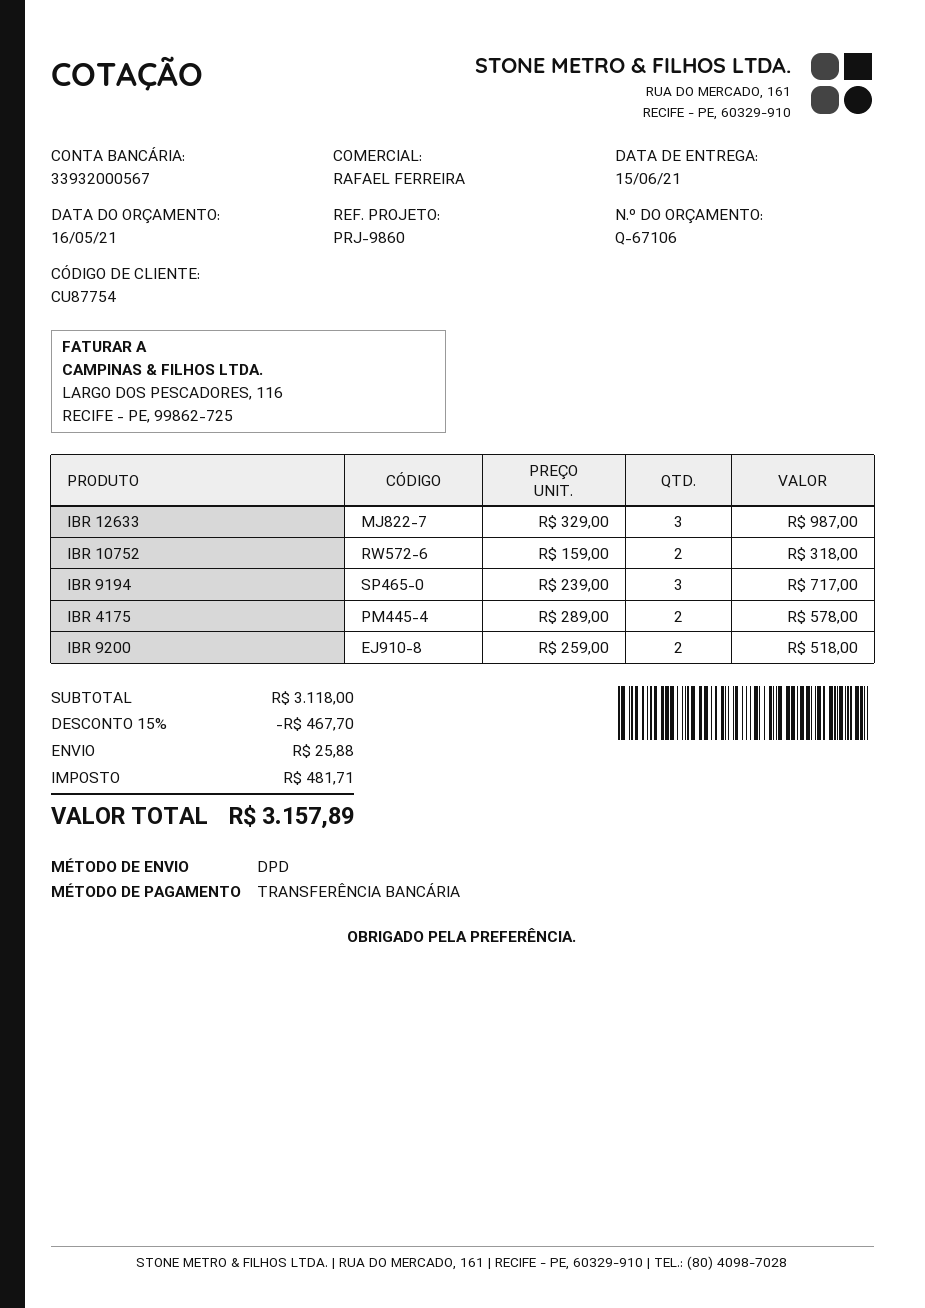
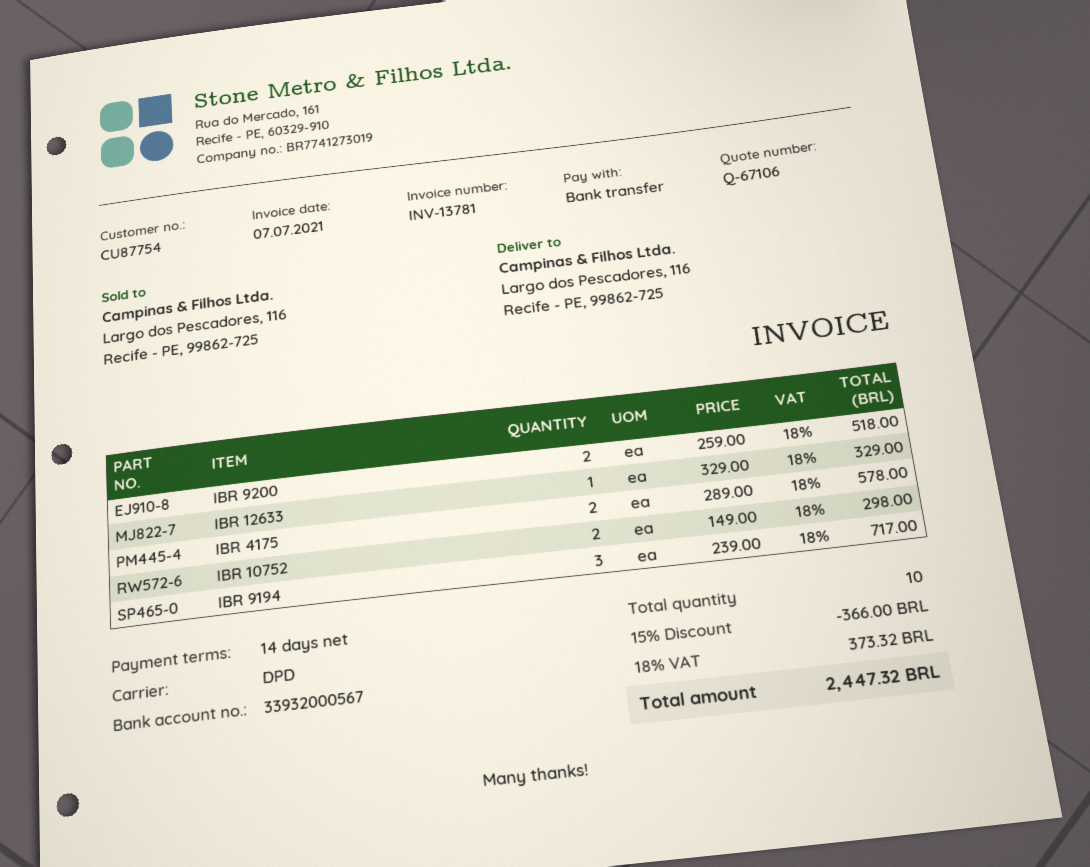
IBR 12633: 3 x 329.00 = 987.00 -> 1 x 329.00 = 329.00
IBR 10752: 2 x 159.00 = 318.00 -> 2 x 149.00 = 298.00
discount: 15% = 467.70 -> 15% = 366.00
shipping: 25.88 -> none
tax: 481.71 -> 373.32
total: 3157.89 -> 2447.32

